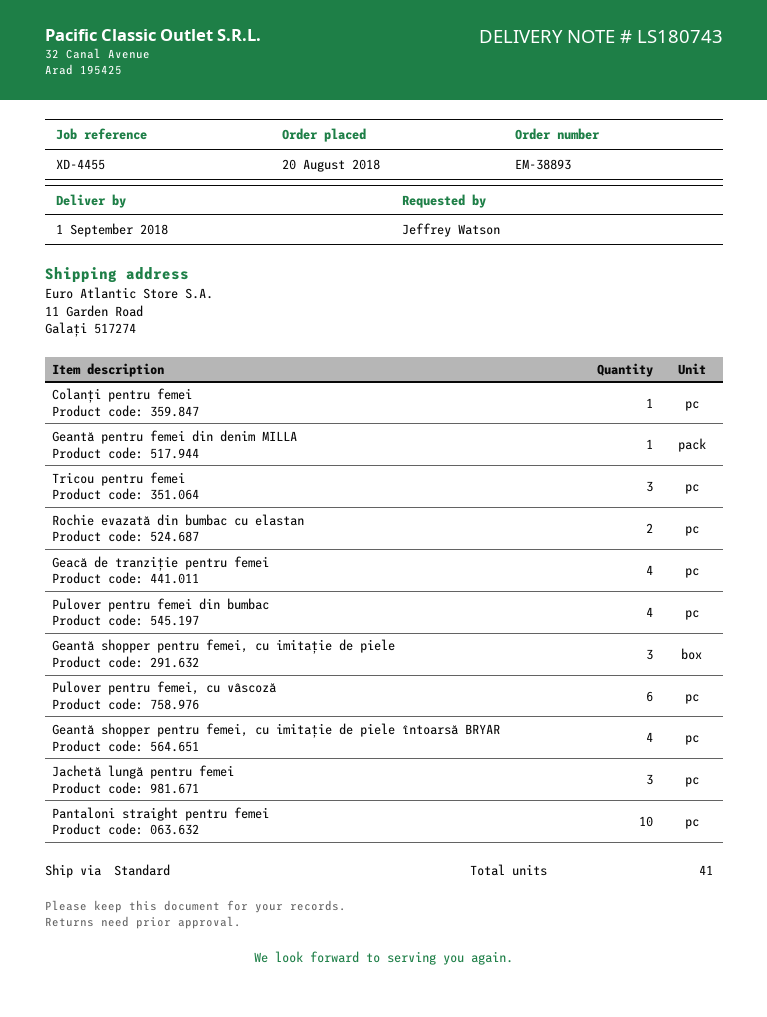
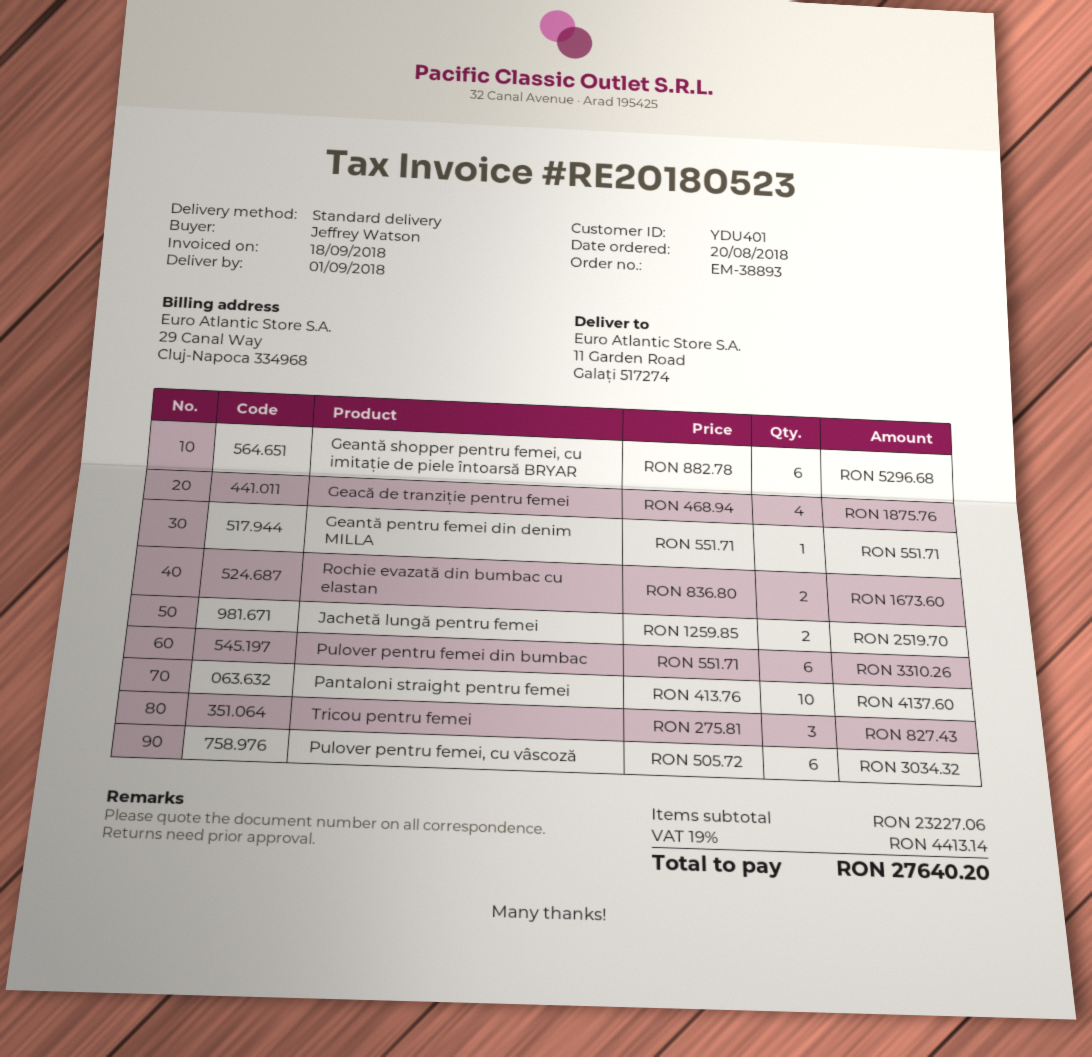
Colanți pentru femei: 1 -> none
Pulover pentru femei din bumbac: 4 -> 6
Geantă shopper pentru femei, cu imitație de piele: 3 -> none
Geantă shopper pentru femei, cu imitație de piele întoarsă BRYAR: 4 -> 6
Jachetă lungă pentru femei: 3 -> 2

